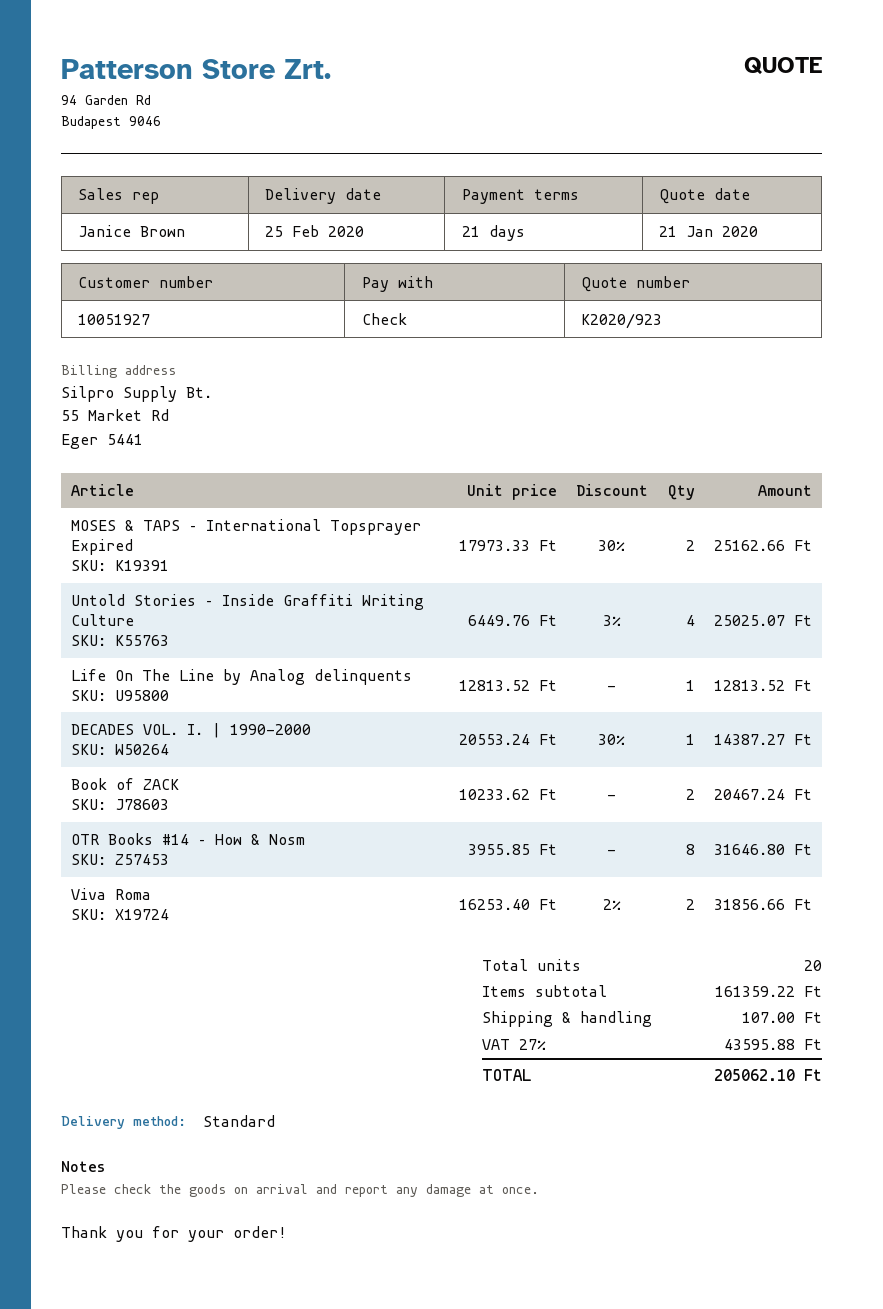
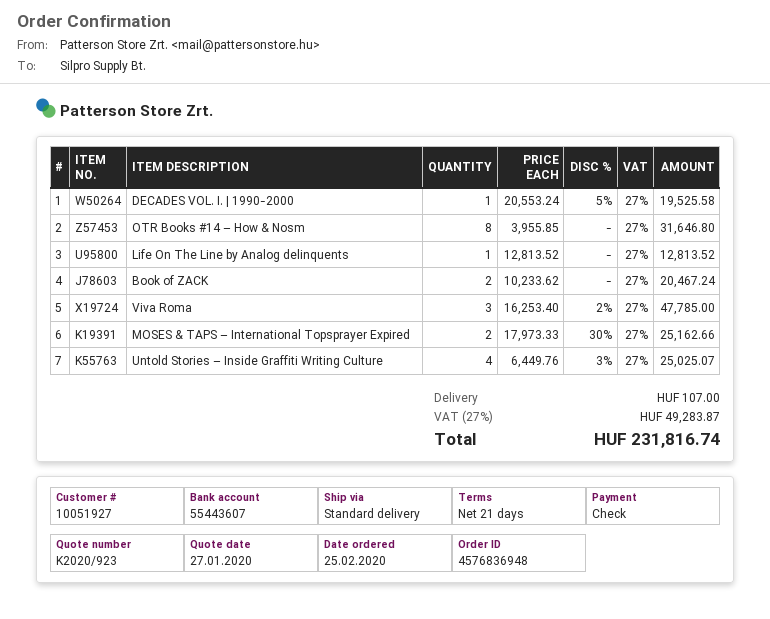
quote date: 2020-01-21 -> 2020-01-27
DECADES VOL. I. | 1990-2000: 1 x 20553.24 - 30% = 14387.27 -> 1 x 20553.24 - 5% = 19525.58
Viva Roma: 2 x 16253.40 - 2% = 31856.66 -> 3 x 16253.40 - 2% = 47785.00
tax: 27% = 43595.88 -> 27% = 49283.87
total: 205062.10 -> 231816.74

